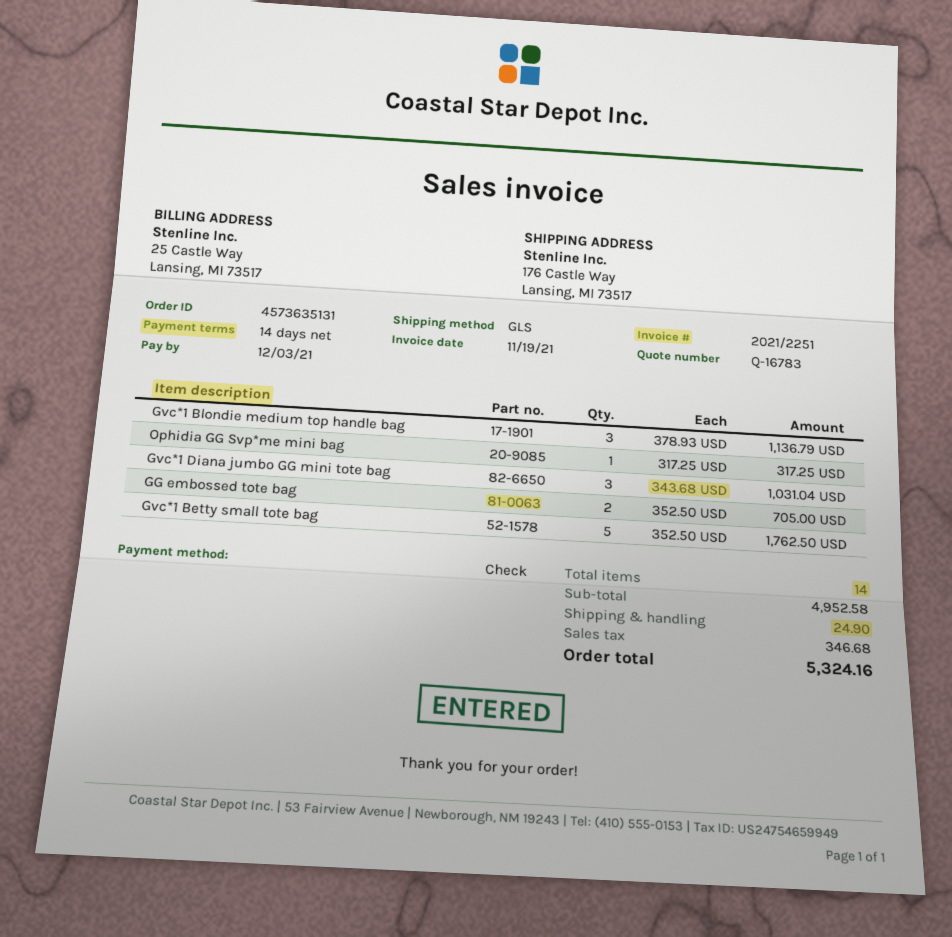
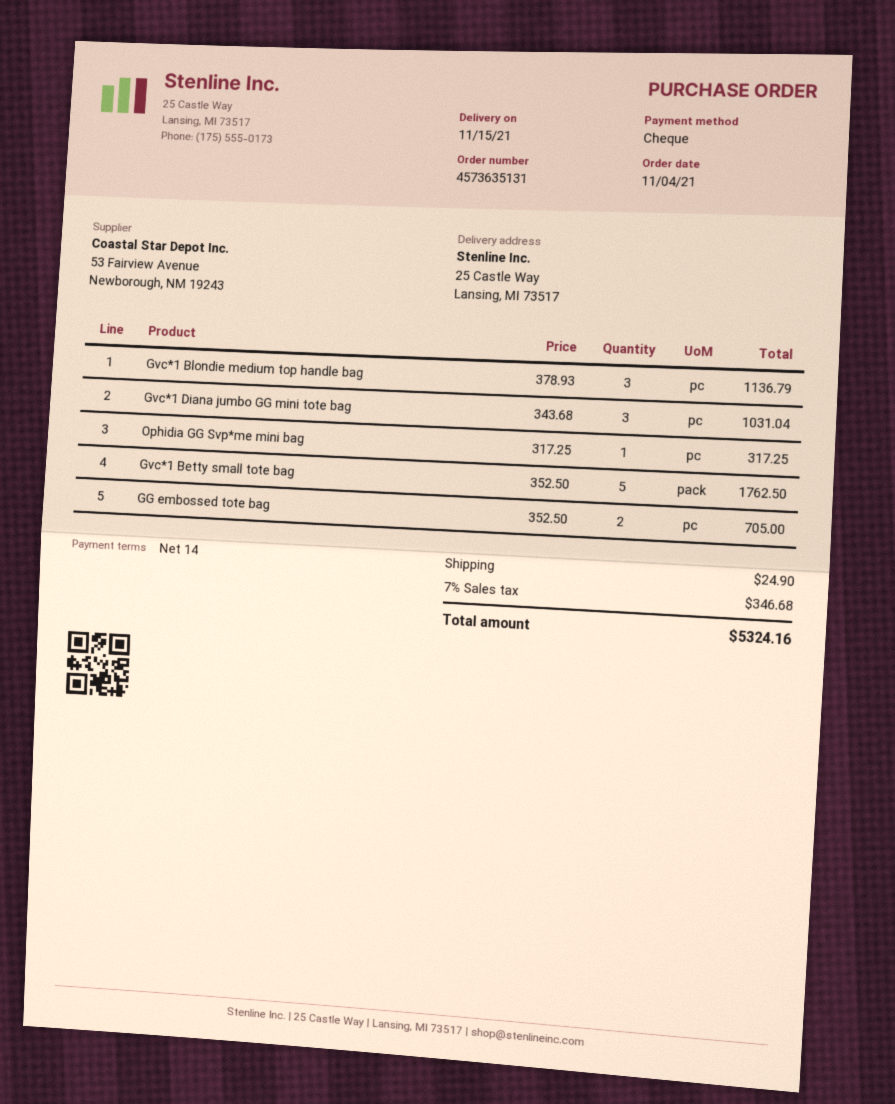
ship to: 176 Castle Way, Lansing, MI 73517 -> 25 Castle Way, Lansing, MI 73517

